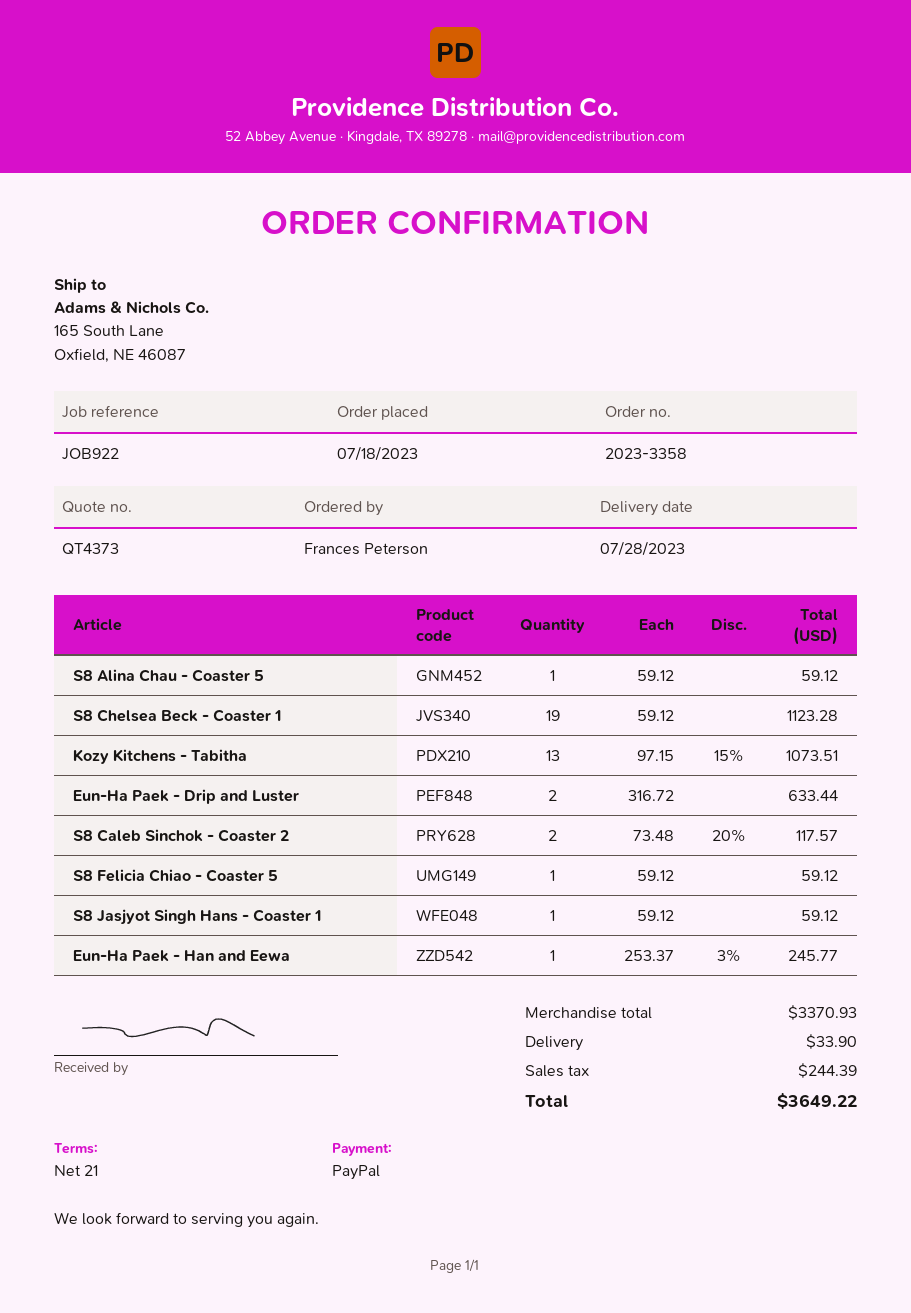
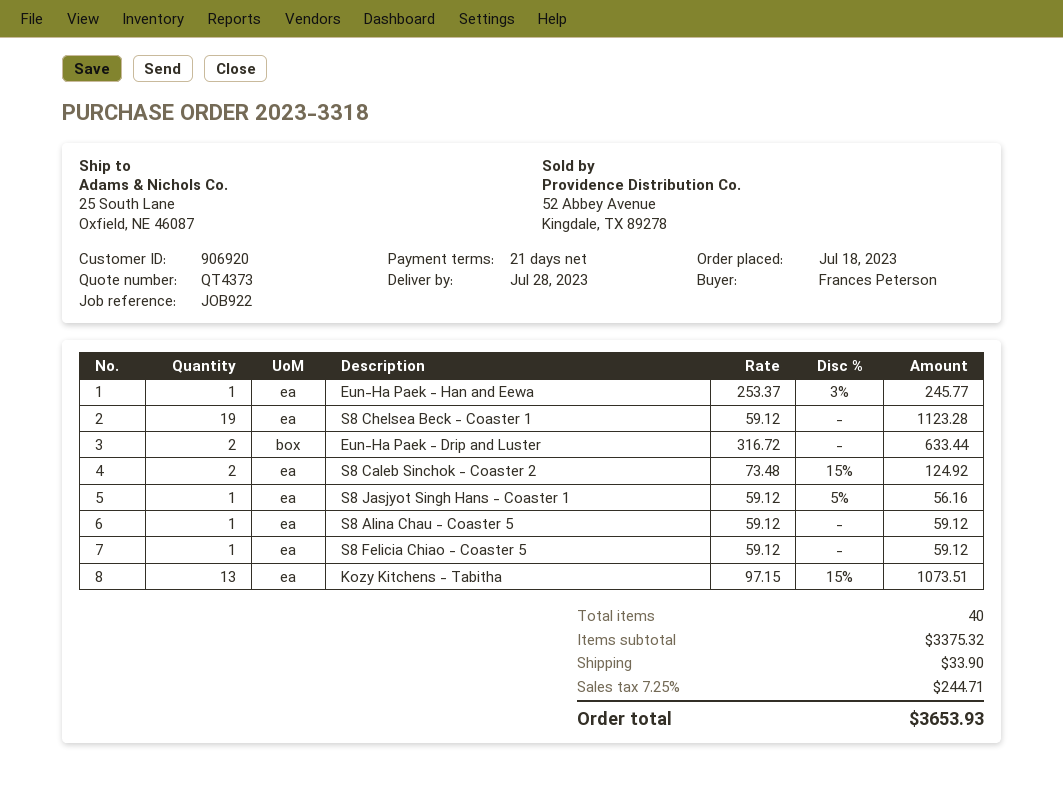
order number: 2023-3358 -> 2023-3318
ship to: 165 South Lane, Oxfield, NE 46087 -> 25 South Lane, Oxfield, NE 46087
S8 Caleb Sinchok - Coaster 2: 2 x 73.48 - 20% = 117.57 -> 2 x 73.48 - 15% = 124.92
S8 Jasjyot Singh Hans - Coaster 1: 1 x 59.12 = 59.12 -> 1 x 59.12 - 5% = 56.16
subtotal: 3370.93 -> 3375.32
tax: 244.39 -> 244.71
total: 3649.22 -> 3653.93

